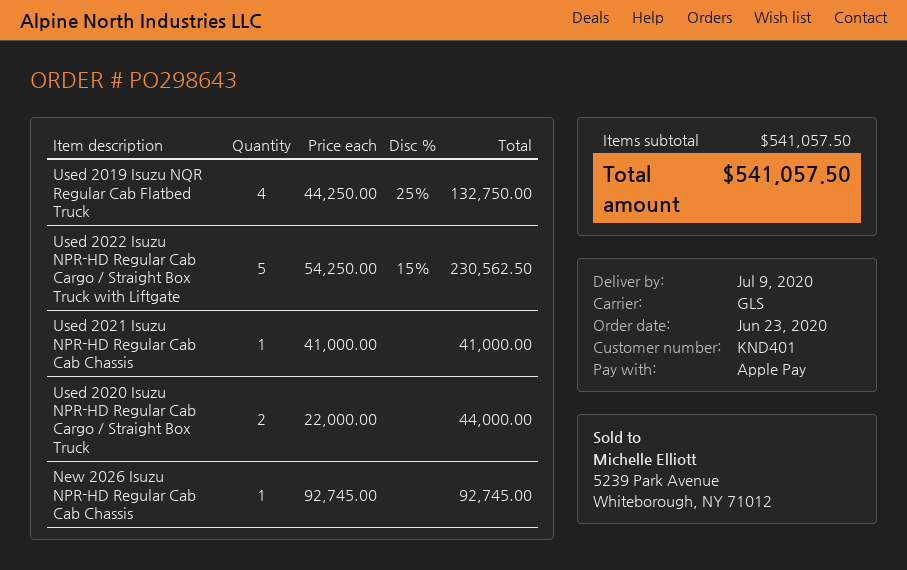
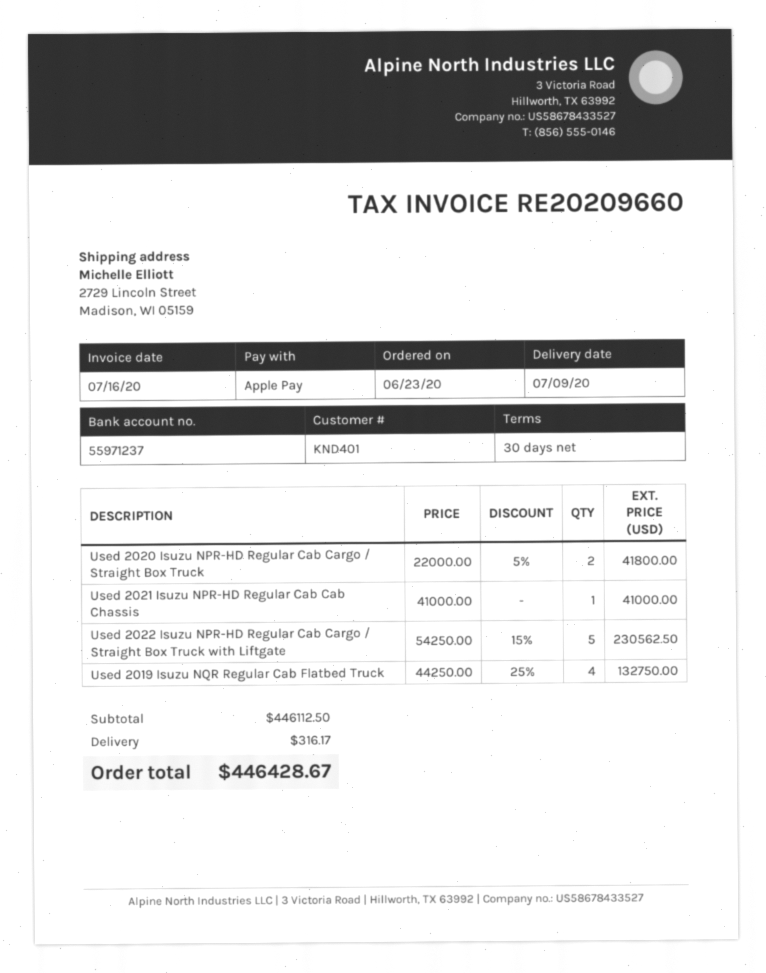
Used 2020 Isuzu NPR-HD Regular Cab Cargo / Straight Box Truck: 2 x 22000.00 = 44000.00 -> 2 x 22000.00 - 5% = 41800.00
New 2026 Isuzu NPR-HD Regular Cab Cab Chassis: 1 x 92745.00 = 92745.00 -> none
subtotal: 541057.50 -> 446112.50
shipping: none -> 316.17
total: 541057.50 -> 446428.67

